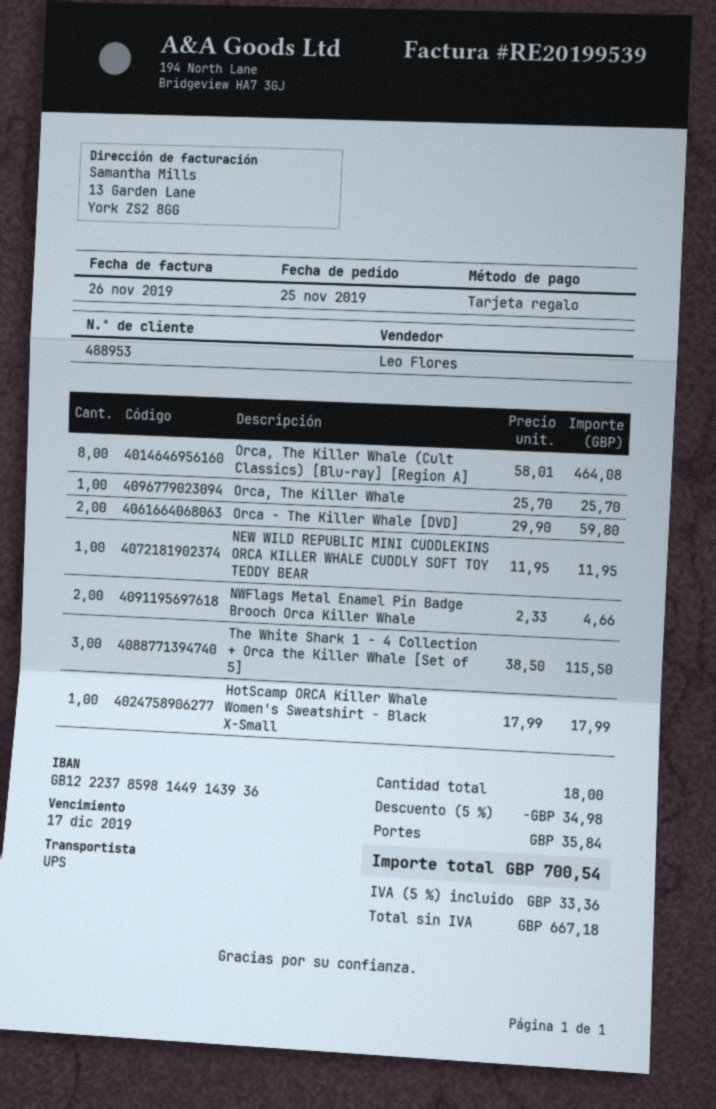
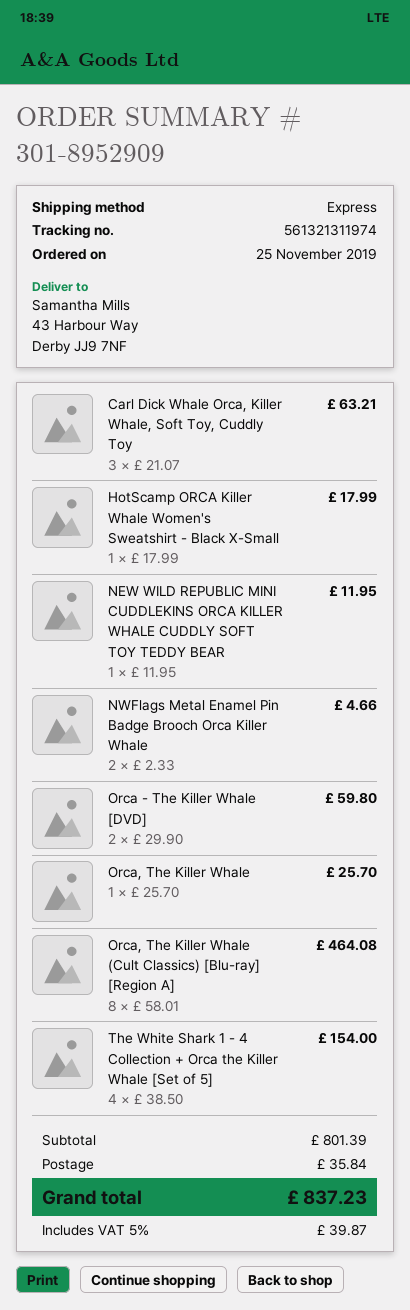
shipping method: UPS -> express
The White Shark 1 - 4 Collection + Orca the Killer Whale [Set of 5]: 3 x 38.50 = 115.50 -> 4 x 38.50 = 154.00
Carl Dick Whale Orca, Killer Whale, Soft Toy, Cuddly Toy: none -> 3 x 21.07 = 63.21
discount: 5% = 34.98 -> none
tax: 5% = 33.36 -> 5% = 39.87
total: 700.54 -> 837.23

